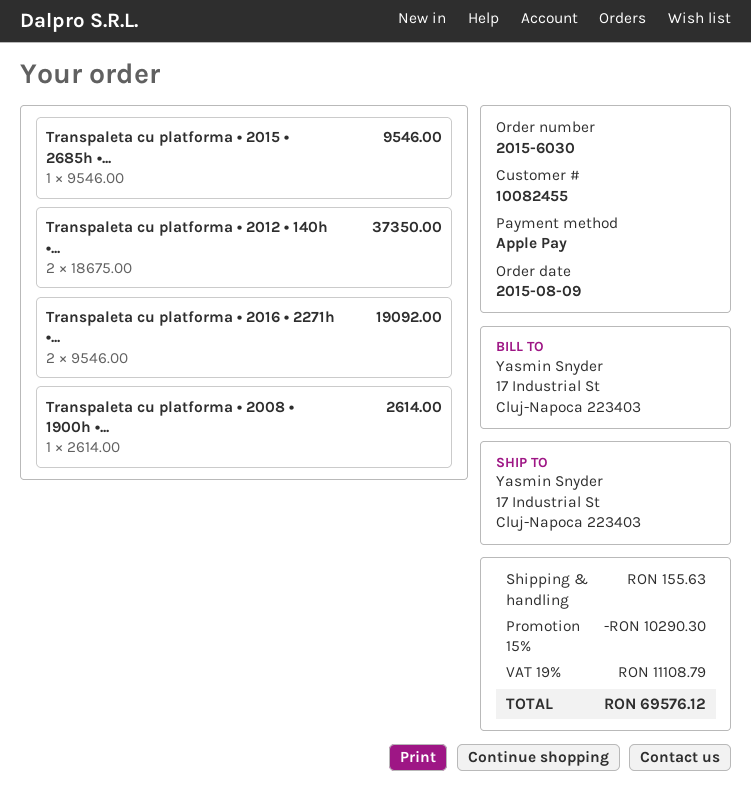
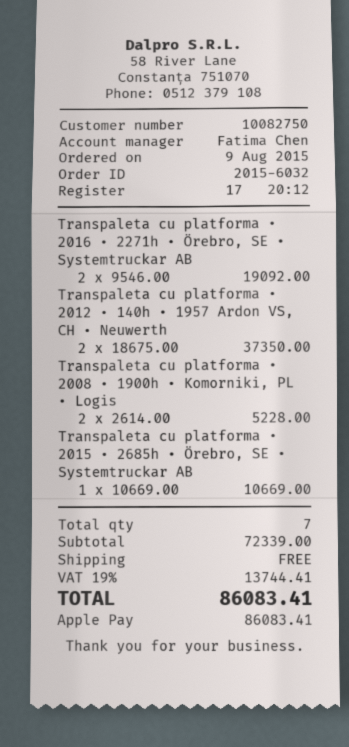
order number: 2015-6030 -> 2015-6032
customer number: 10082455 -> 10082750
Transpaleta cu platforma • 2015 • 2685h •...: 1 x 9546.00 = 9546.00 -> 1 x 10669.00 = 10669.00
Transpaleta cu platforma • 2008 • 1900h •...: 1 x 2614.00 = 2614.00 -> 2 x 2614.00 = 5228.00
discount: 15% = 10290.30 -> none
shipping: 155.63 -> 0.00
tax: 19% = 11108.79 -> 19% = 13744.41
total: 69576.12 -> 86083.41

